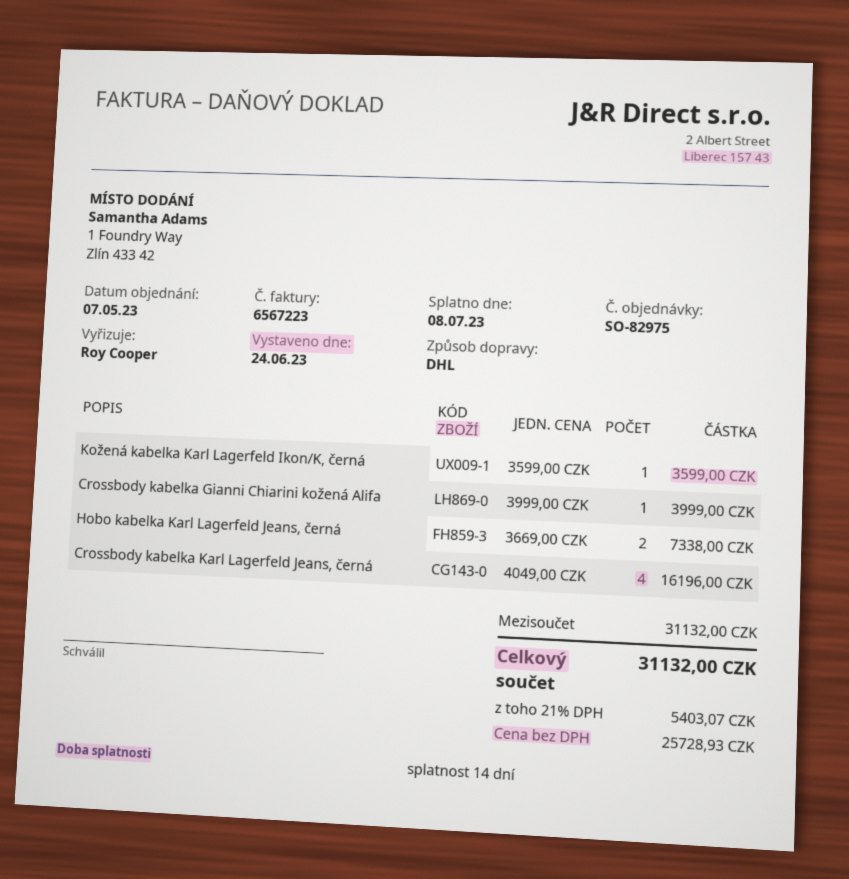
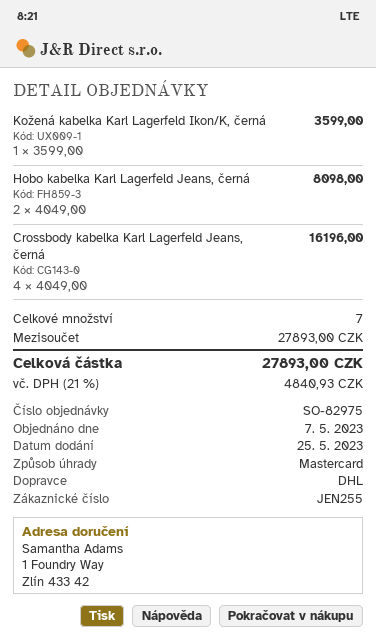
Crossbody kabelka Gianni Chiarini kožená Alifa: 1 x 3999.00 = 3999.00 -> none
Hobo kabelka Karl Lagerfeld Jeans, černá: 2 x 3669.00 = 7338.00 -> 2 x 4049.00 = 8098.00
subtotal: 31132.00 -> 27893.00
tax: 21% = 5403.07 -> 21% = 4840.93
total: 31132.00 -> 27893.00

